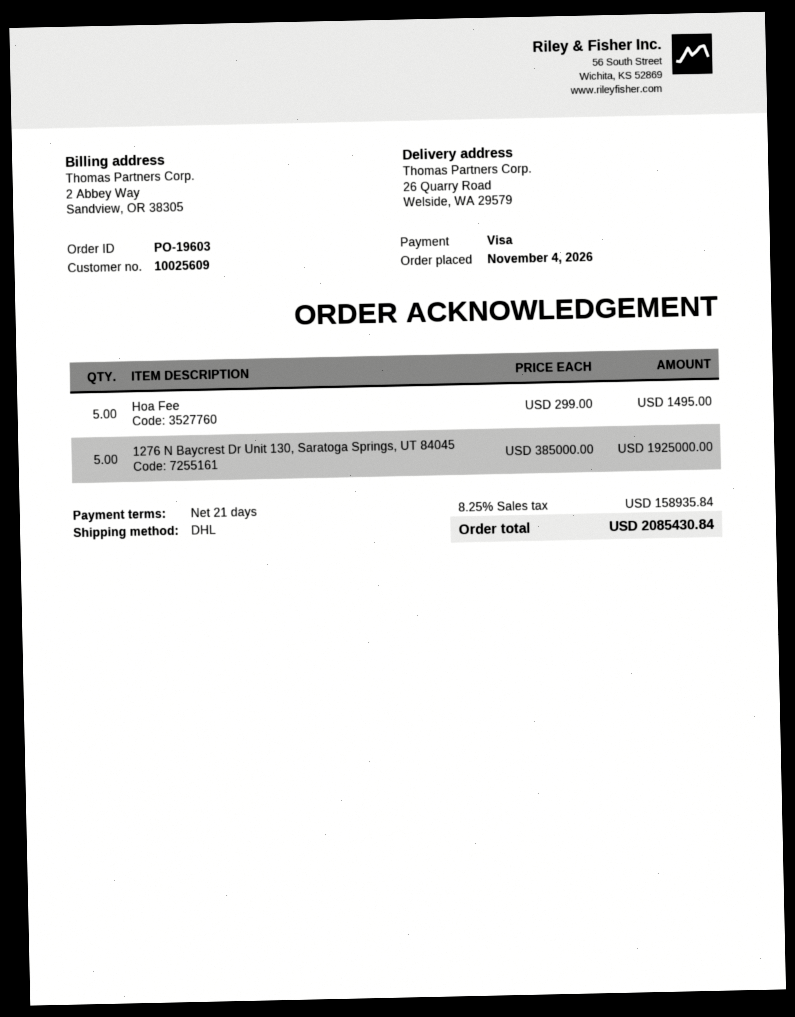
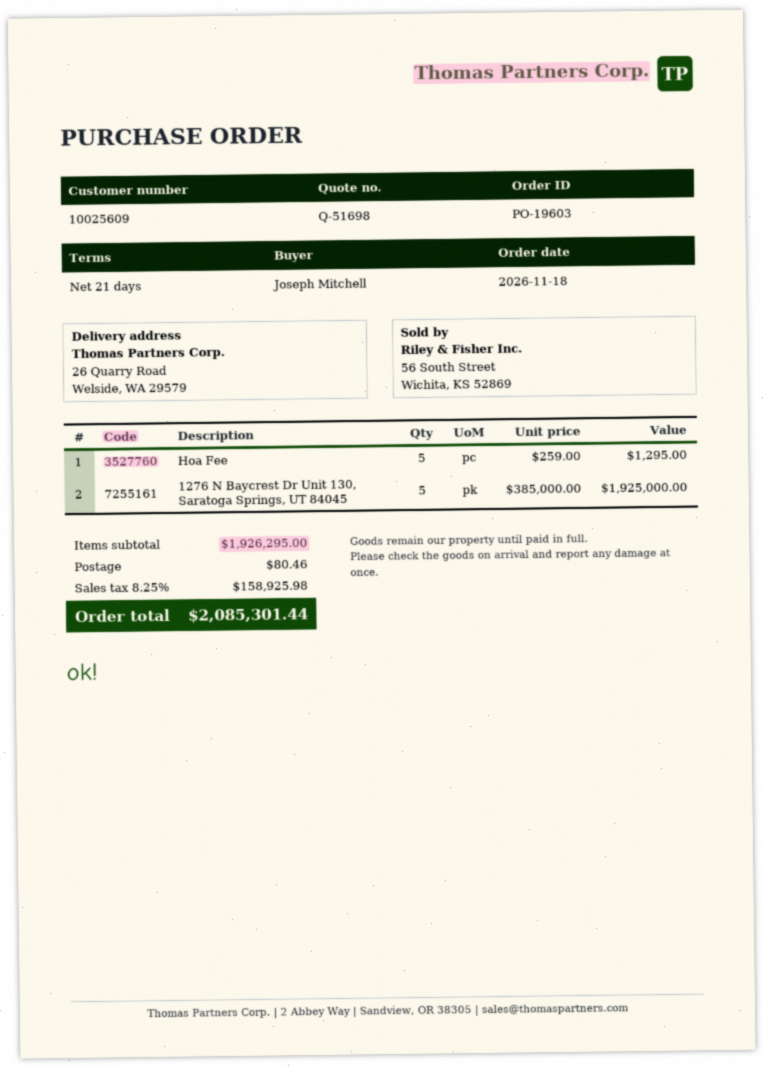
order date: 2026-11-04 -> 2026-11-18
Hoa Fee: 5 x 299.00 = 1495.00 -> 5 x 259.00 = 1295.00
shipping: none -> 80.46
tax: 8.25% = 158935.84 -> 8.25% = 158925.98
total: 2085430.84 -> 2085301.44

